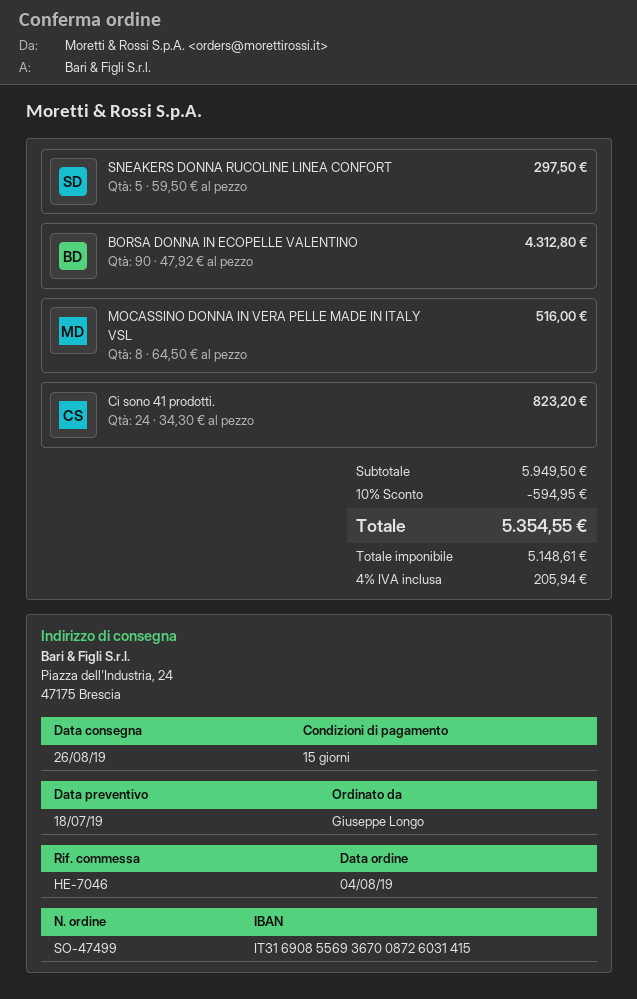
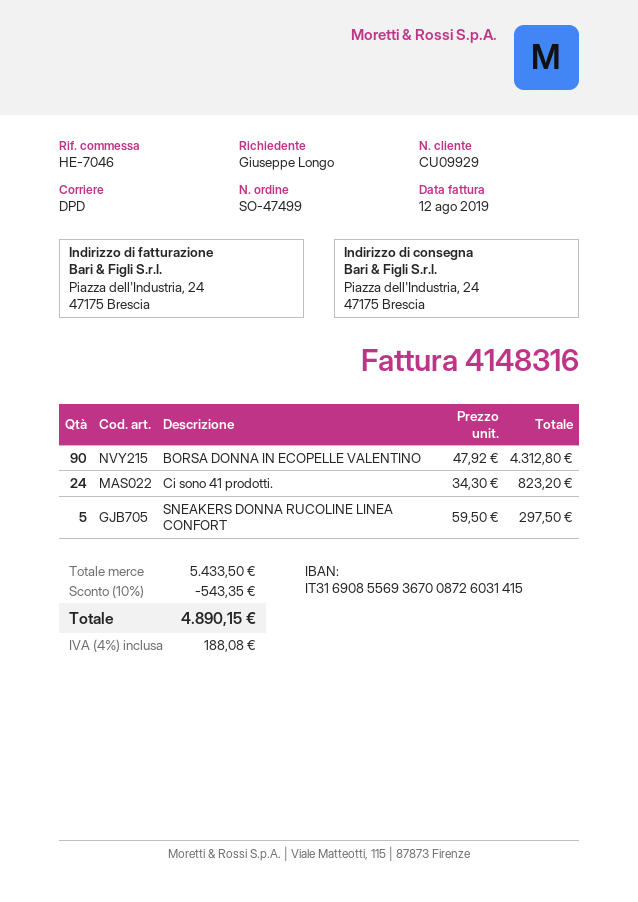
MOCASSINO DONNA IN VERA PELLE MADE IN ITALY VSL: 8 x 64.50 = 516.00 -> none
subtotal: 5949.50 -> 5433.50
discount: 10% = 594.95 -> 10% = 543.35
tax: 4% = 205.94 -> 4% = 188.08
total: 5354.55 -> 4890.15

